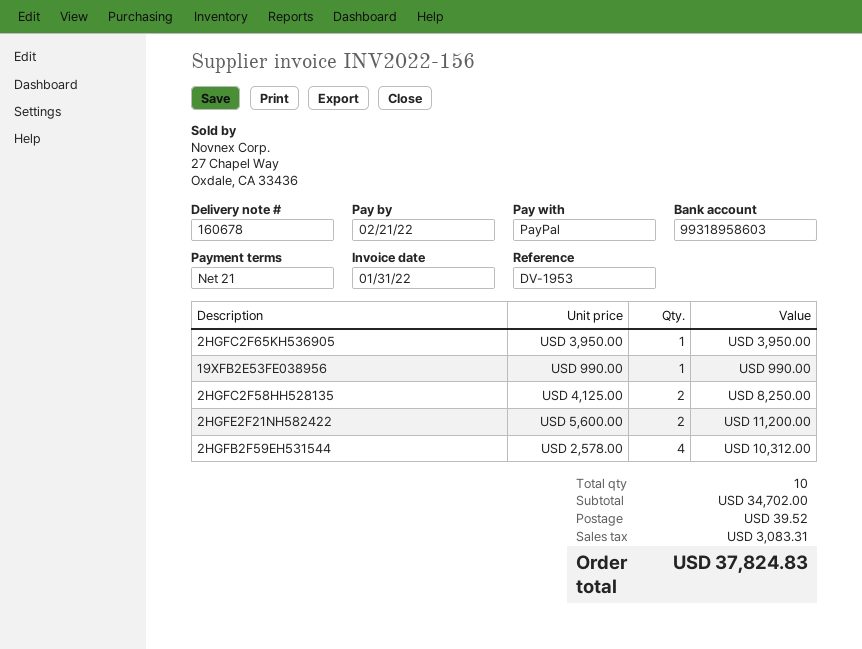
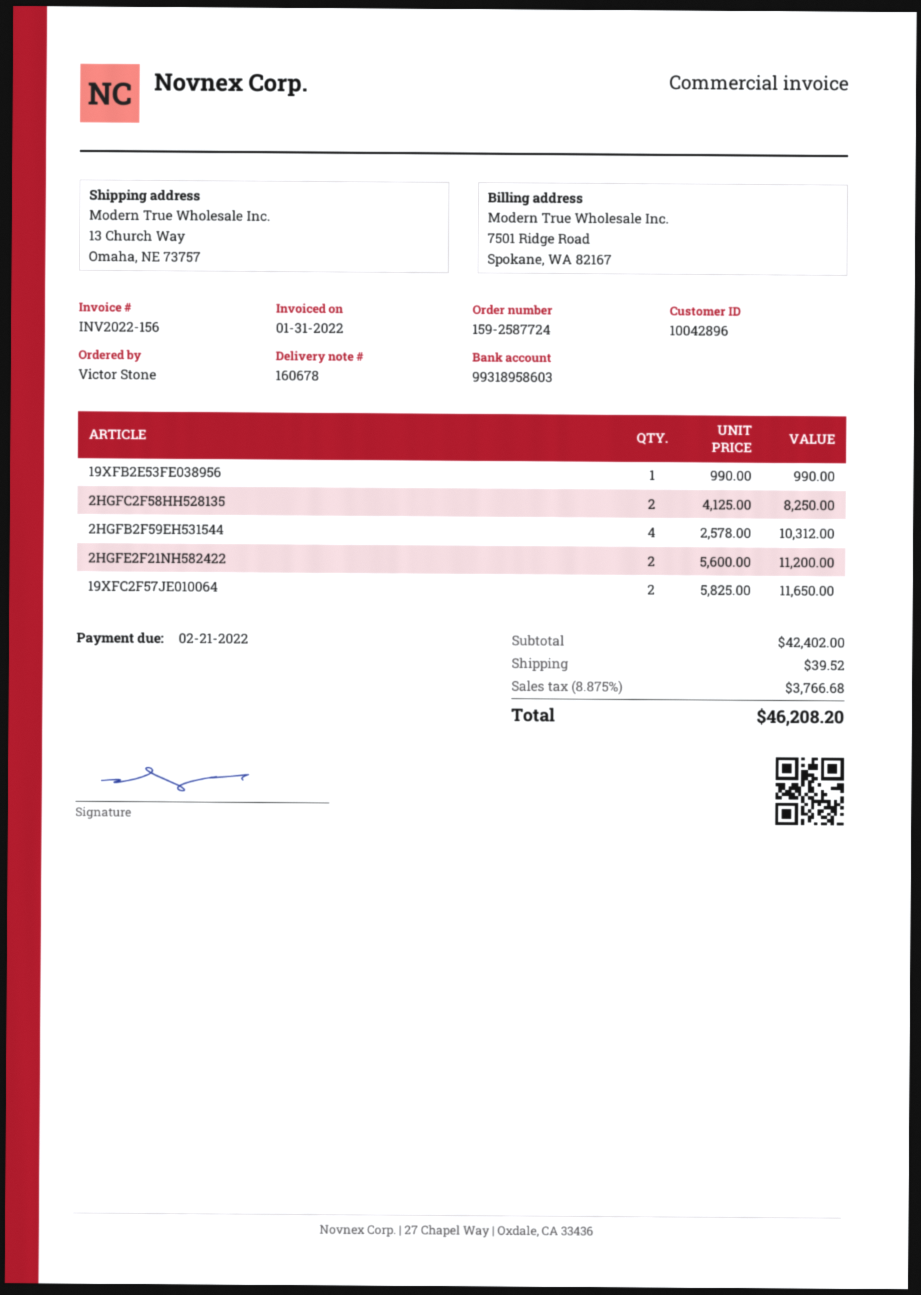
2HGFC2F65KH536905: 1 x 3950.00 = 3950.00 -> none
19XFC2F57JE010064: none -> 2 x 5825.00 = 11650.00
subtotal: 34702.00 -> 42402.00
tax: 3083.31 -> 3766.68
total: 37824.83 -> 46208.20

